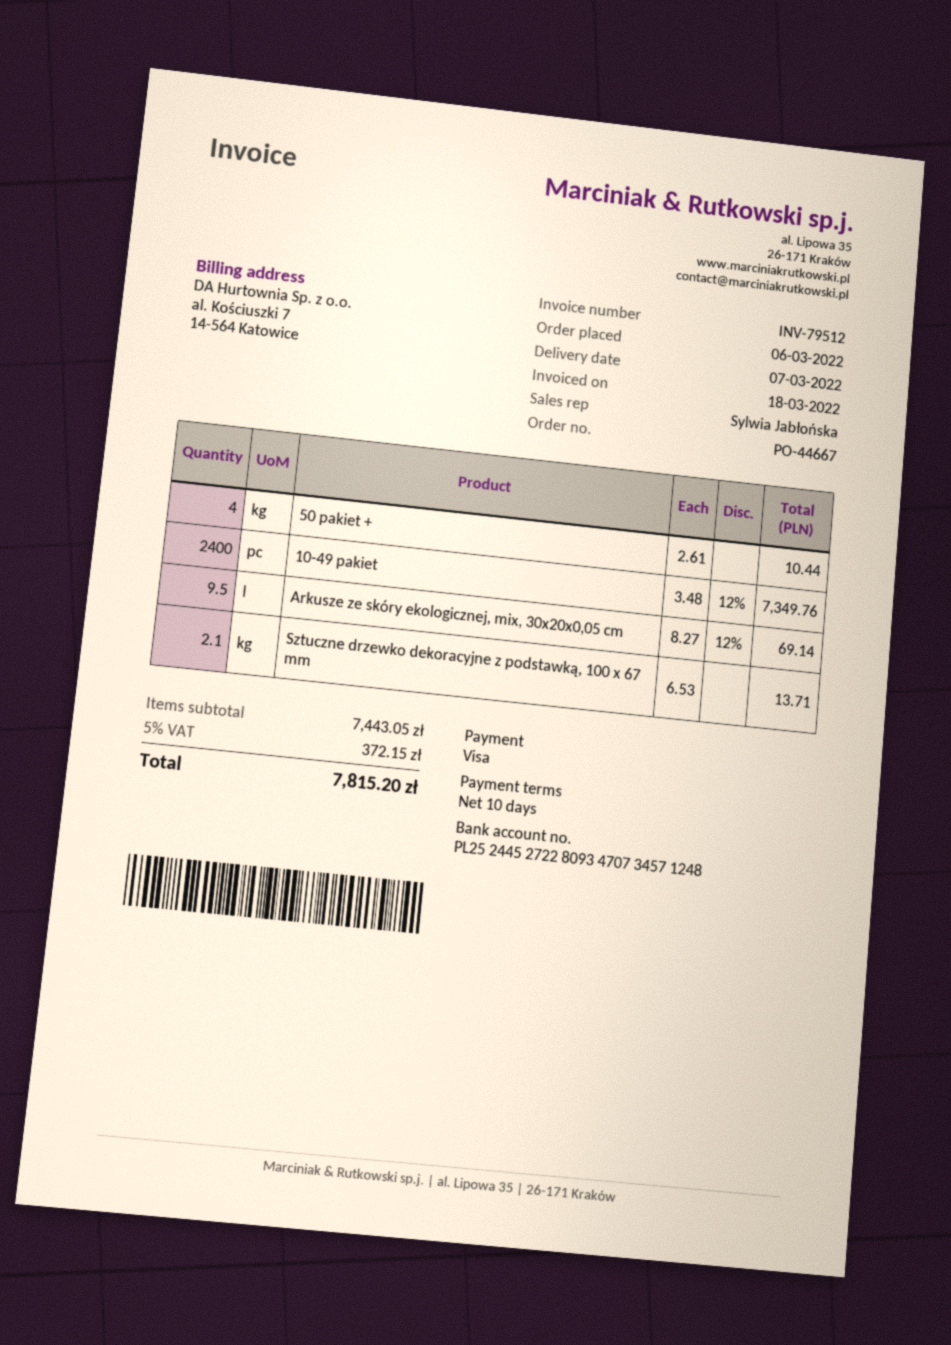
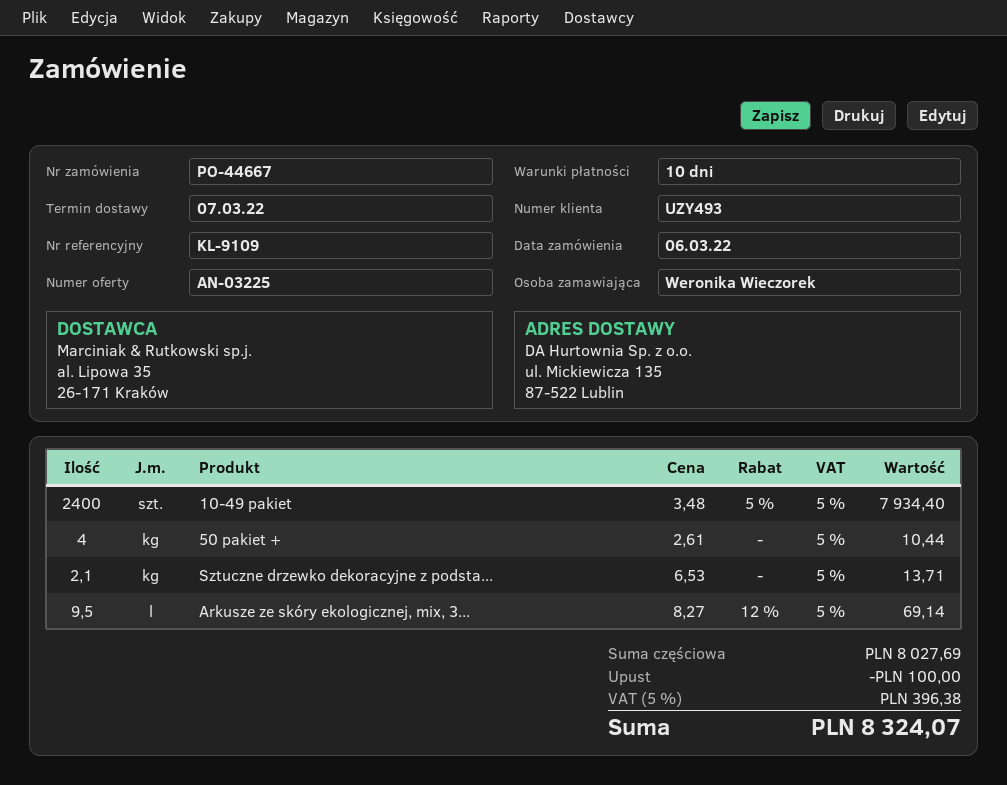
10-49 pakiet: 2400 x 3.48 - 12% = 7349.76 -> 2400 x 3.48 - 5% = 7934.40
subtotal: 7443.05 -> 8027.69
discount: none -> 100.00
tax: 5% = 372.15 -> 5% = 396.38
total: 7815.20 -> 8324.07

